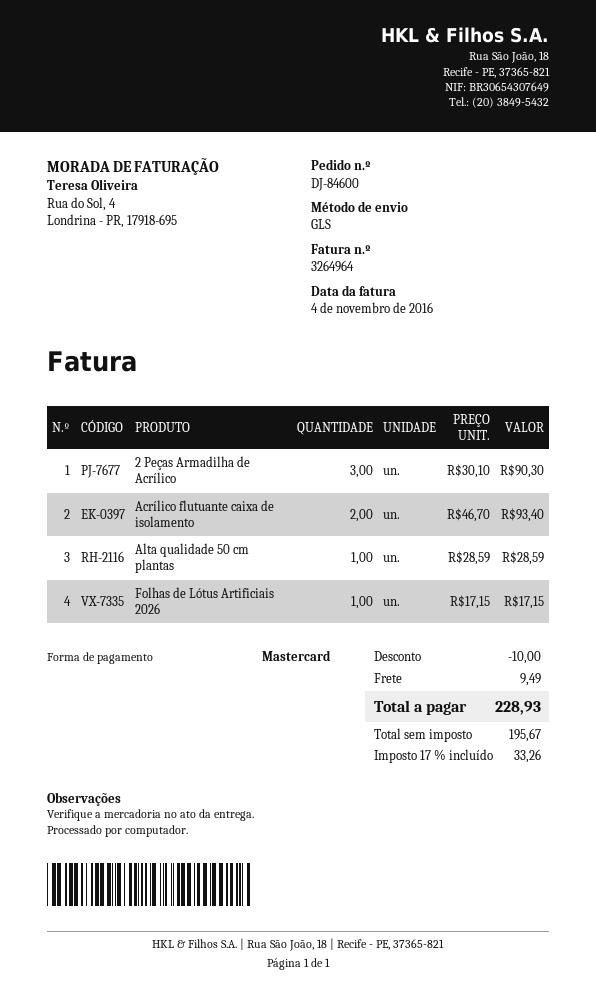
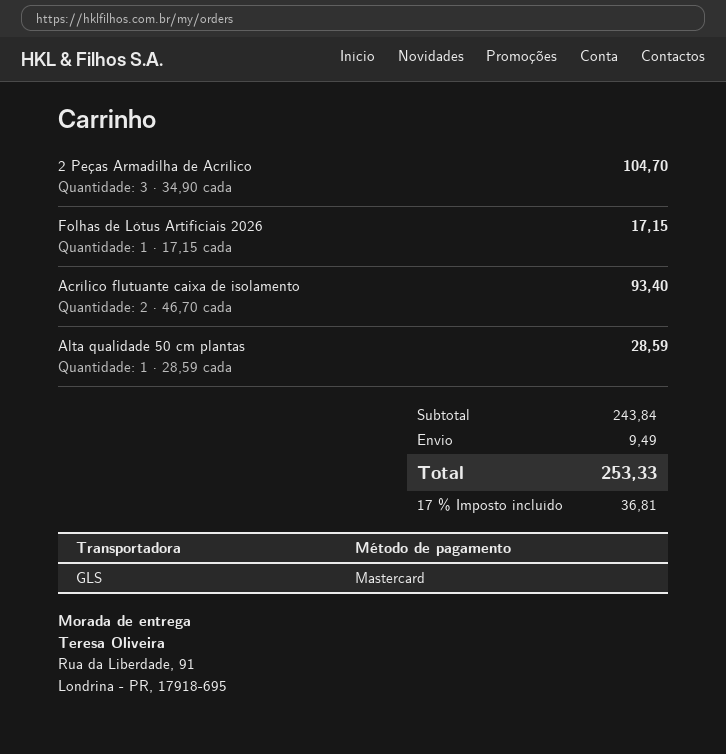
2 Peças Armadilha de Acrílico: 3 x 30.10 = 90.30 -> 3 x 34.90 = 104.70
discount: 10.00 -> none
tax: 17% = 33.26 -> 17% = 36.81
total: 228.93 -> 253.33

